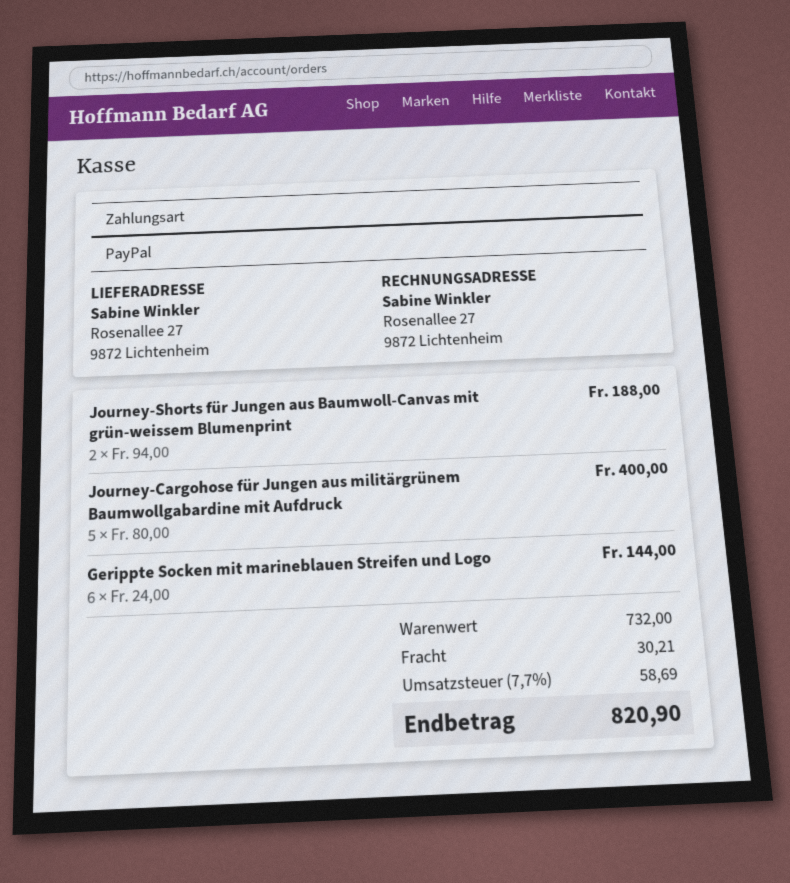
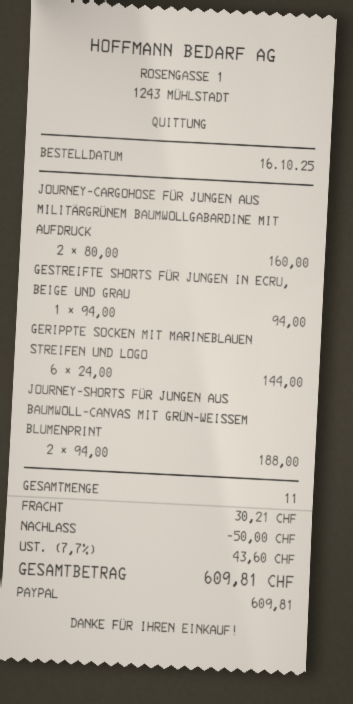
Journey-Cargohose für Jungen aus militärgrünem Baumwollgabardine mit Aufdruck: 5 x 80.00 = 400.00 -> 2 x 80.00 = 160.00
GESTREIFTE SHORTS FÜR JUNGEN IN ECRU, BEIGE UND GRAU: none -> 1 x 94.00 = 94.00
discount: none -> 50.00
tax: 7.7% = 58.69 -> 7.7% = 43.60
total: 820.90 -> 609.81

